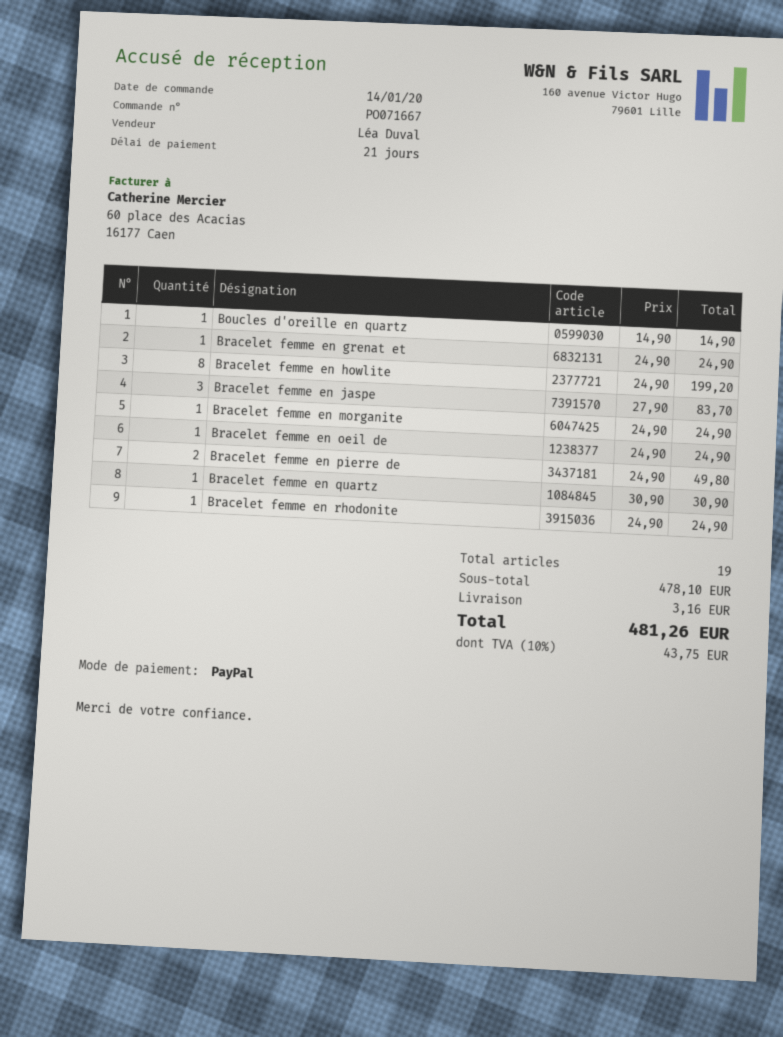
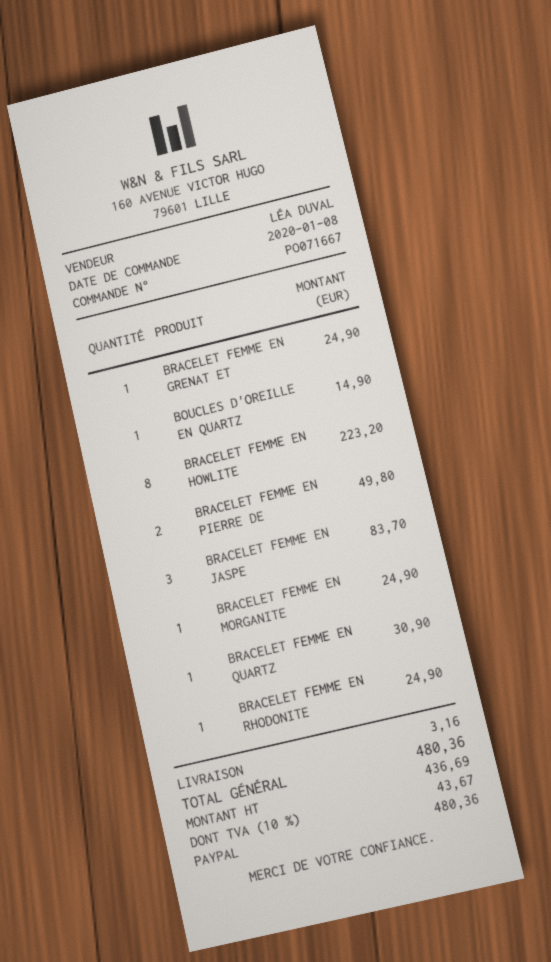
order date: 2020-01-14 -> 2020-01-08
Bracelet femme en howlite: 8 for 199.20 -> 8 for 223.20
Bracelet femme en oeil de: 1 for 24.90 -> none
tax: 10% = 43.75 -> 10% = 43.67
total: 481.26 -> 480.36

